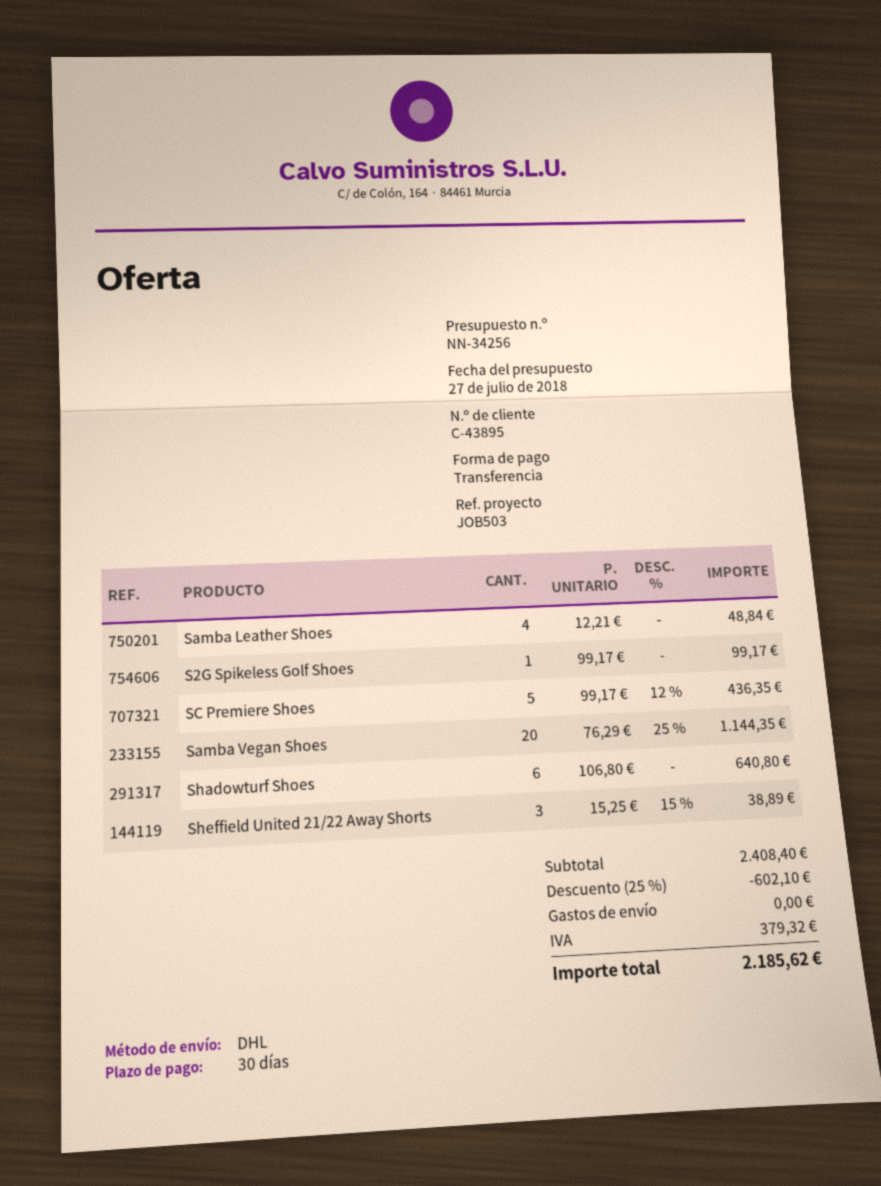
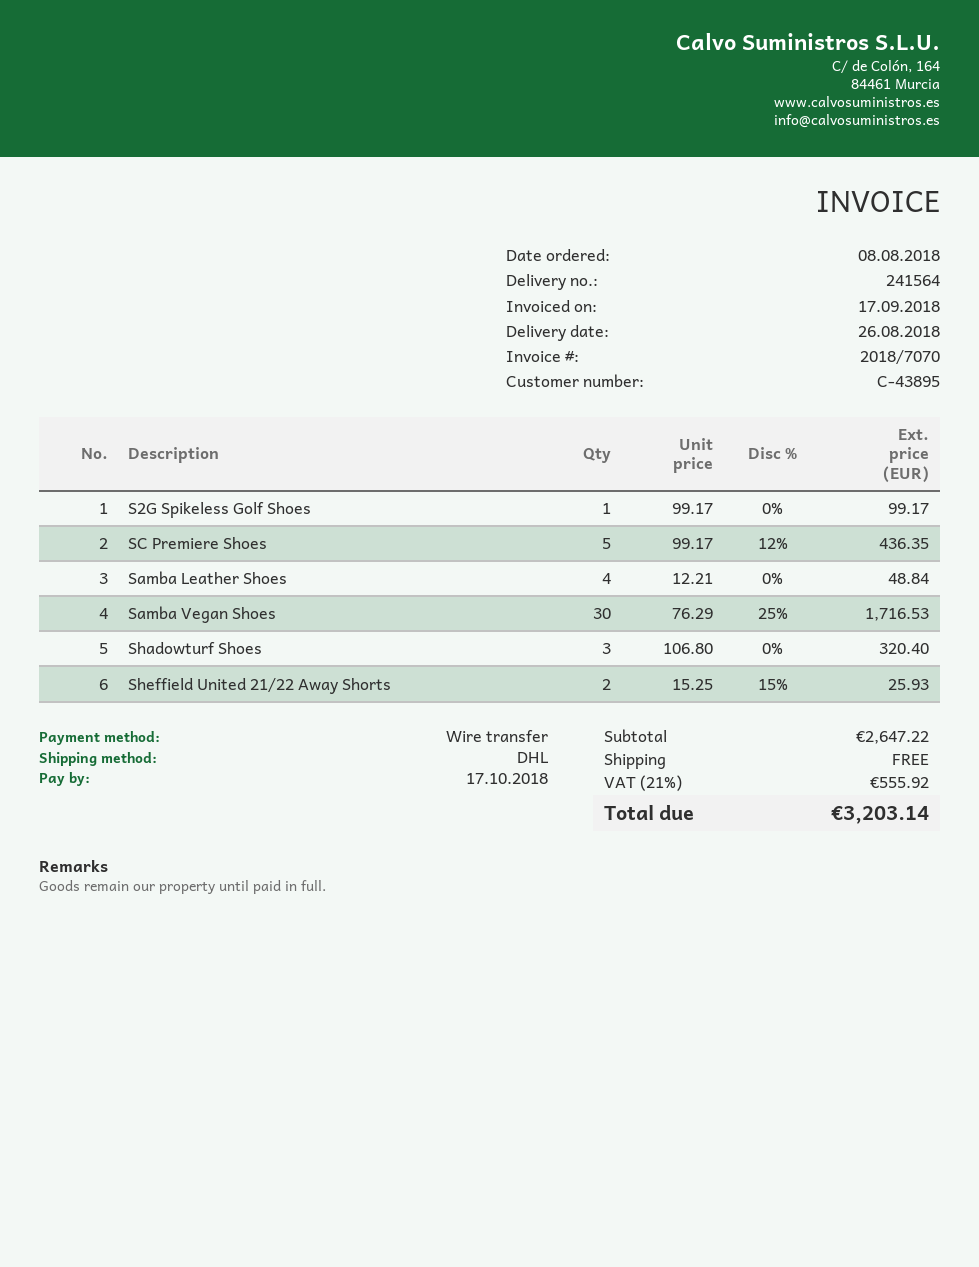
Samba Vegan Shoes: 20 x 76.29 - 25% = 1144.35 -> 30 x 76.29 - 25% = 1716.53
Shadowturf Shoes: 6 x 106.80 = 640.80 -> 3 x 106.80 = 320.40
Sheffield United 21/22 Away Shorts: 3 x 15.25 - 15% = 38.89 -> 2 x 15.25 - 15% = 25.93
subtotal: 2408.40 -> 2647.22
discount: 25% = 602.10 -> none
tax: 379.32 -> 555.92
total: 2185.62 -> 3203.14

